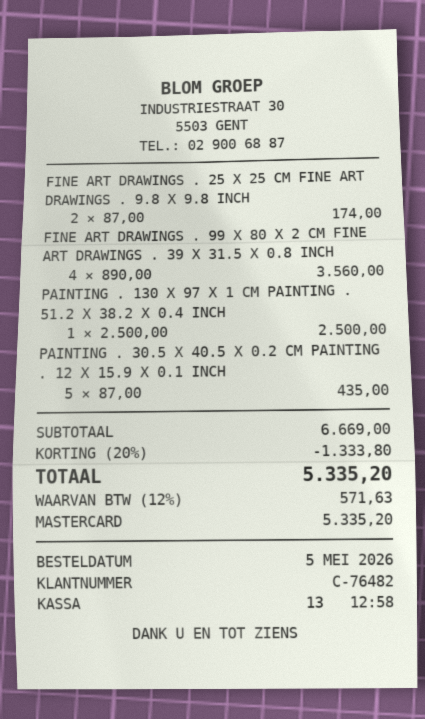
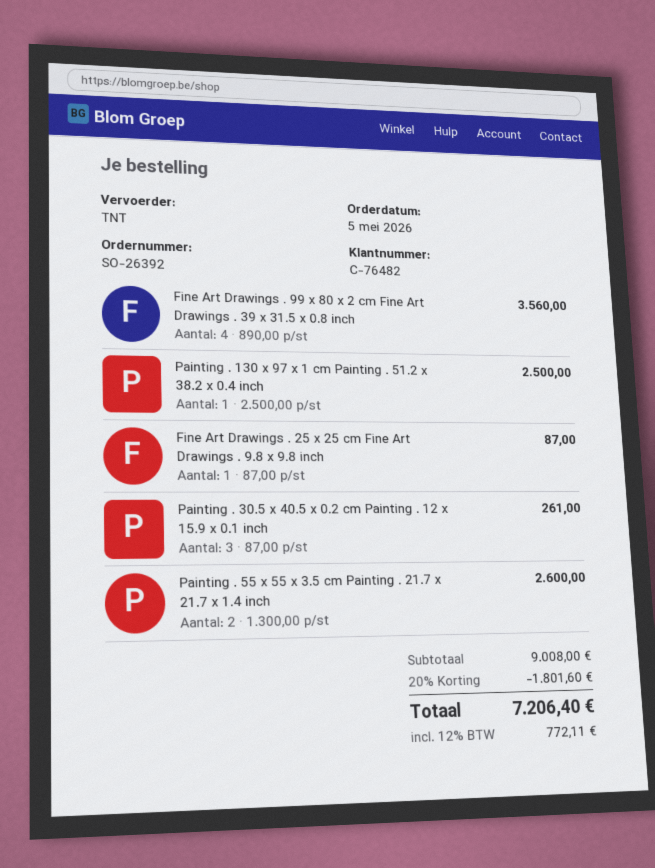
FINE ART DRAWINGS . 25 X 25 CM FINE ART DRAWINGS . 9.8 X 9.8 INCH: 2 x 87.00 = 174.00 -> 1 x 87.00 = 87.00
PAINTING . 30.5 X 40.5 X 0.2 CM PAINTING . 12 X 15.9 X 0.1 INCH: 5 x 87.00 = 435.00 -> 3 x 87.00 = 261.00
Painting . 55 x 55 x 3.5 cm Painting . 21.7 x 21.7 x 1.4 inch: none -> 2 x 1300.00 = 2600.00
subtotal: 6669.00 -> 9008.00
discount: 20% = 1333.80 -> 20% = 1801.60
tax: 12% = 571.63 -> 12% = 772.11
total: 5335.20 -> 7206.40

